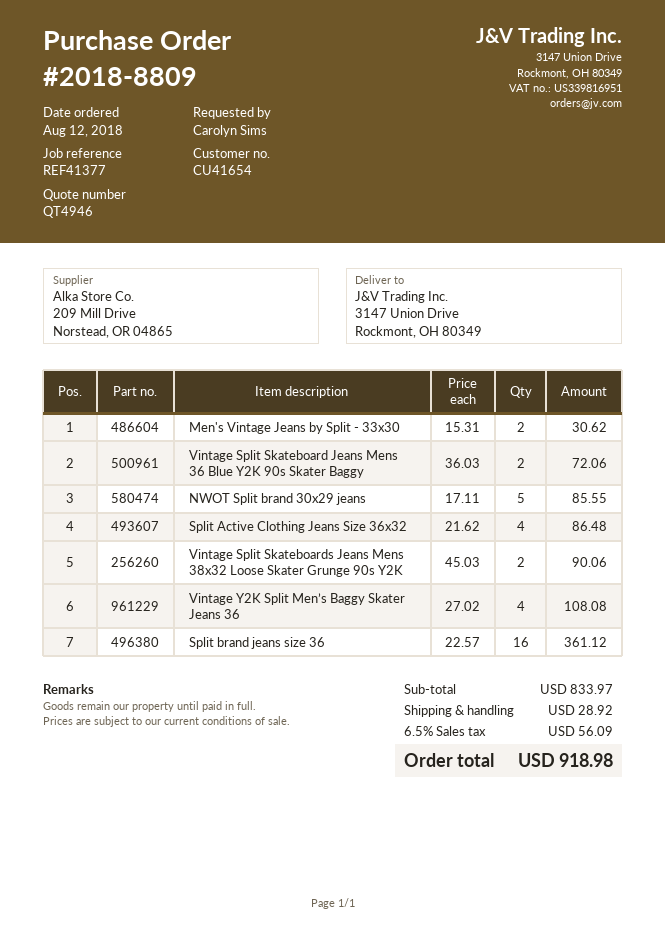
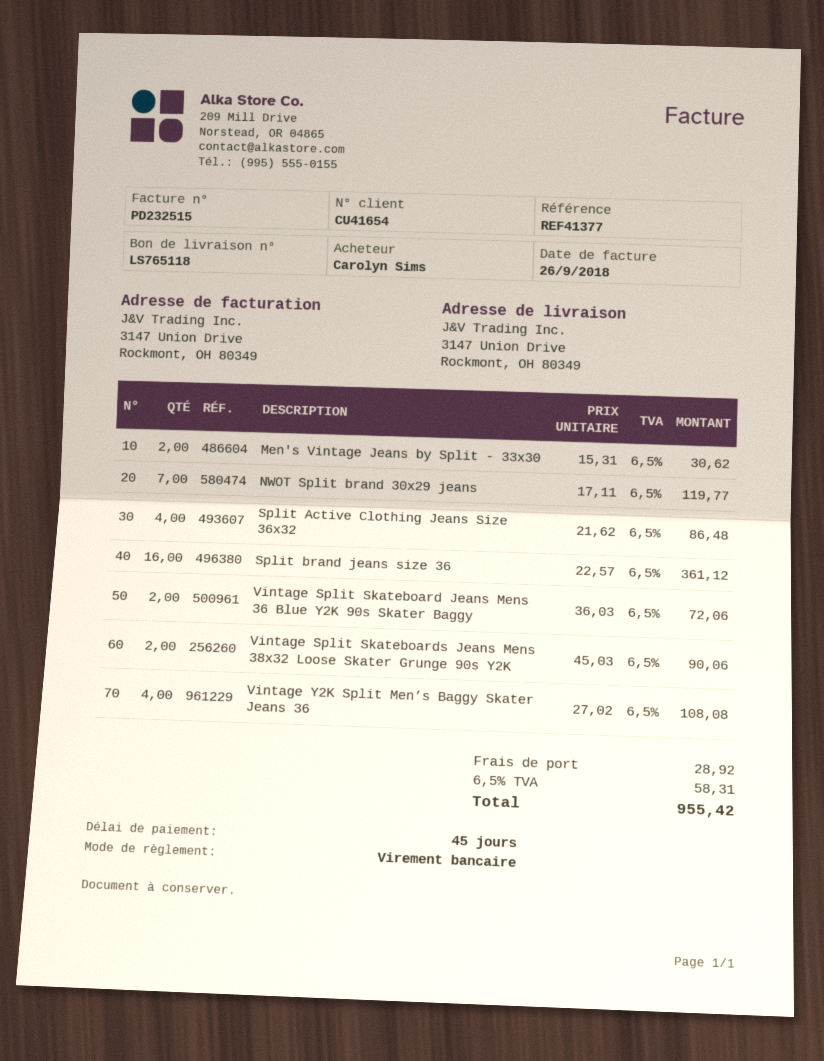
NWOT Split brand 30x29 jeans: 5 x 17.11 = 85.55 -> 7 x 17.11 = 119.77
tax: 6.5% = 56.09 -> 6.5% = 58.31
total: 918.98 -> 955.42

